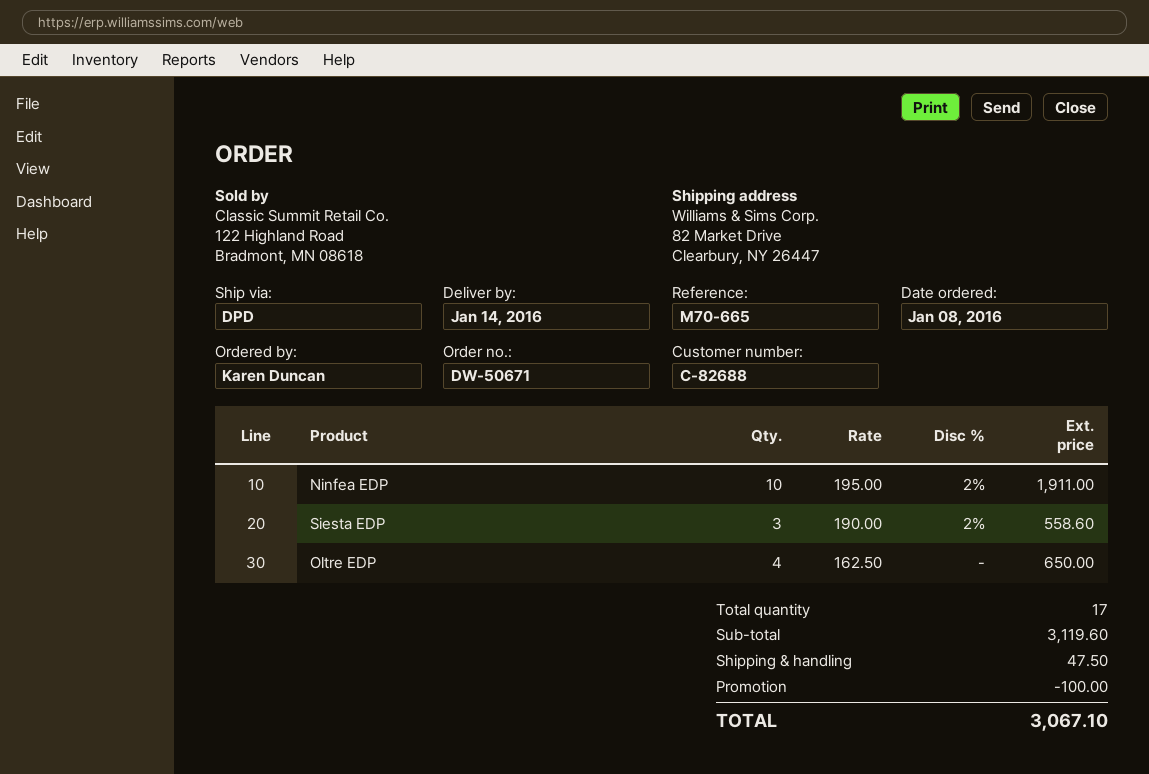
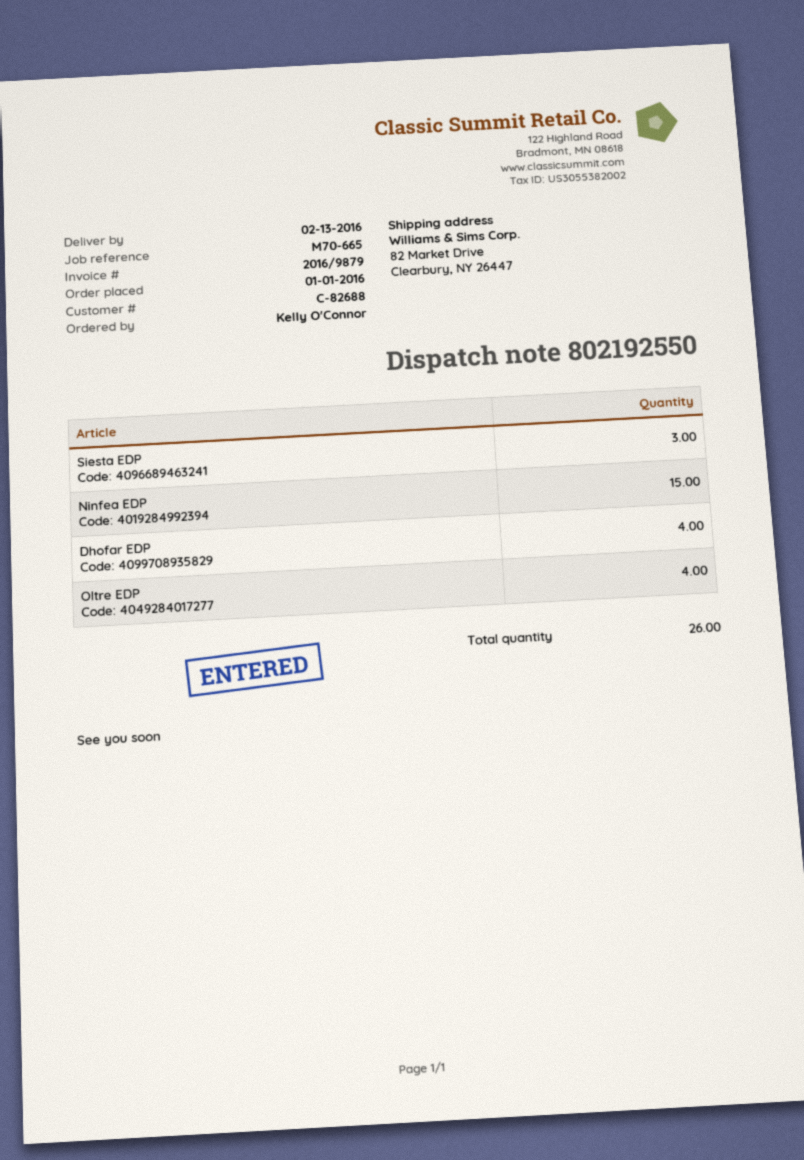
order date: 2016-01-08 -> 2016-01-01
delivery date: 2016-01-14 -> 2016-02-13
ordered by: Karen Duncan -> Kelly O'Connor
Ninfea EDP: 10 -> 15
Dhofar EDP: none -> 4
total quantity: 17 -> 26

